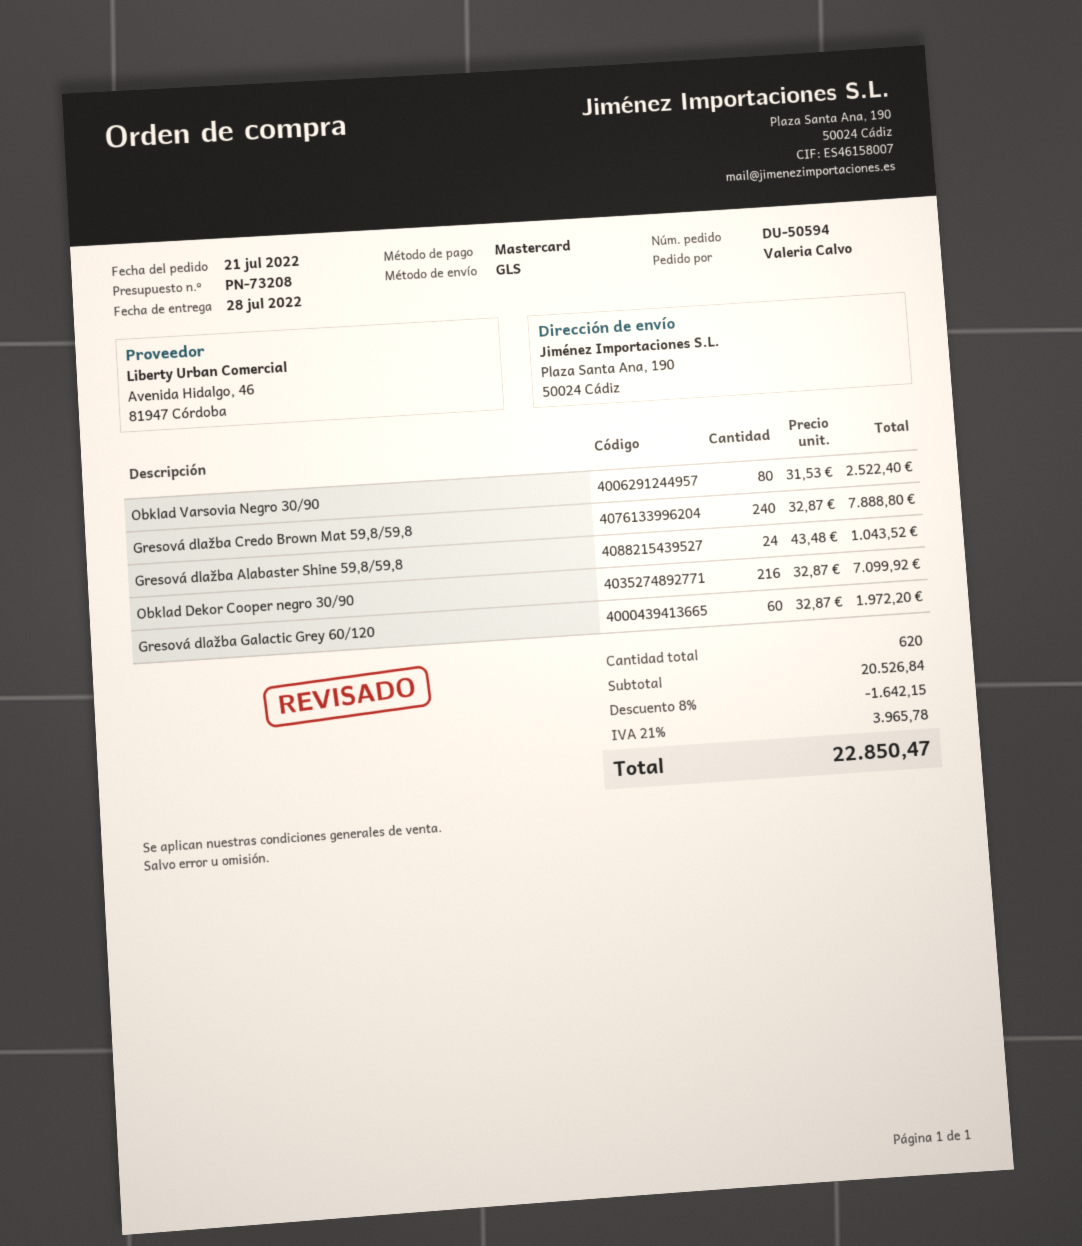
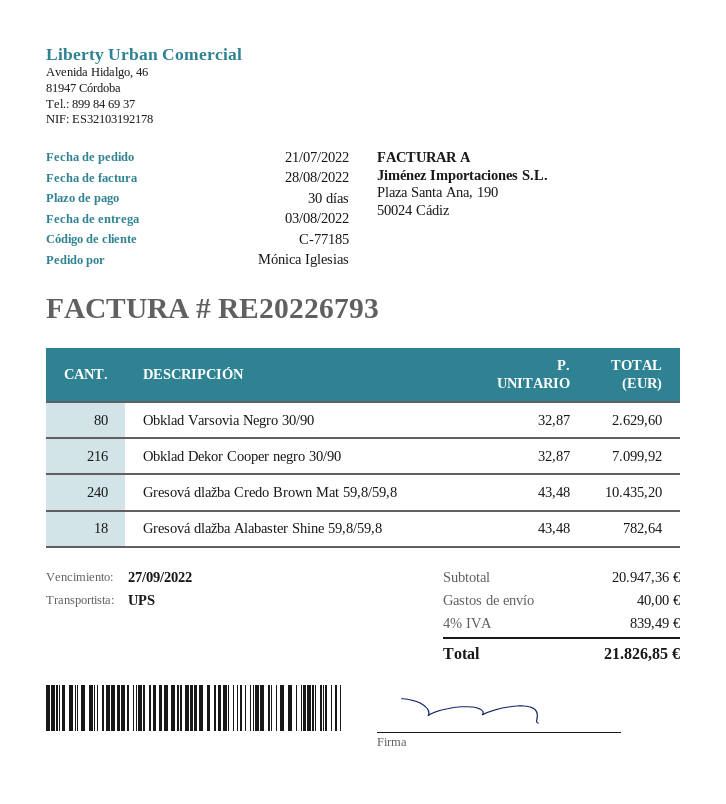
delivery date: 2022-07-28 -> 2022-08-03
ordered by: Valeria Calvo -> Mónica Iglesias
shipping method: GLS -> UPS
Obklad Varsovia Negro 30/90: 80 x 31.53 = 2522.40 -> 80 x 32.87 = 2629.60
Gresová dlažba Credo Brown Mat 59,8/59,8: 240 x 32.87 = 7888.80 -> 240 x 43.48 = 10435.20
Gresová dlažba Alabaster Shine 59,8/59,8: 24 x 43.48 = 1043.52 -> 18 x 43.48 = 782.64
Gresová dlažba Galactic Grey 60/120: 60 x 32.87 = 1972.20 -> none
subtotal: 20526.84 -> 20947.36
discount: 8% = 1642.15 -> none
shipping: none -> 40.00
tax: 21% = 3965.78 -> 4% = 839.49
total: 22850.47 -> 21826.85

